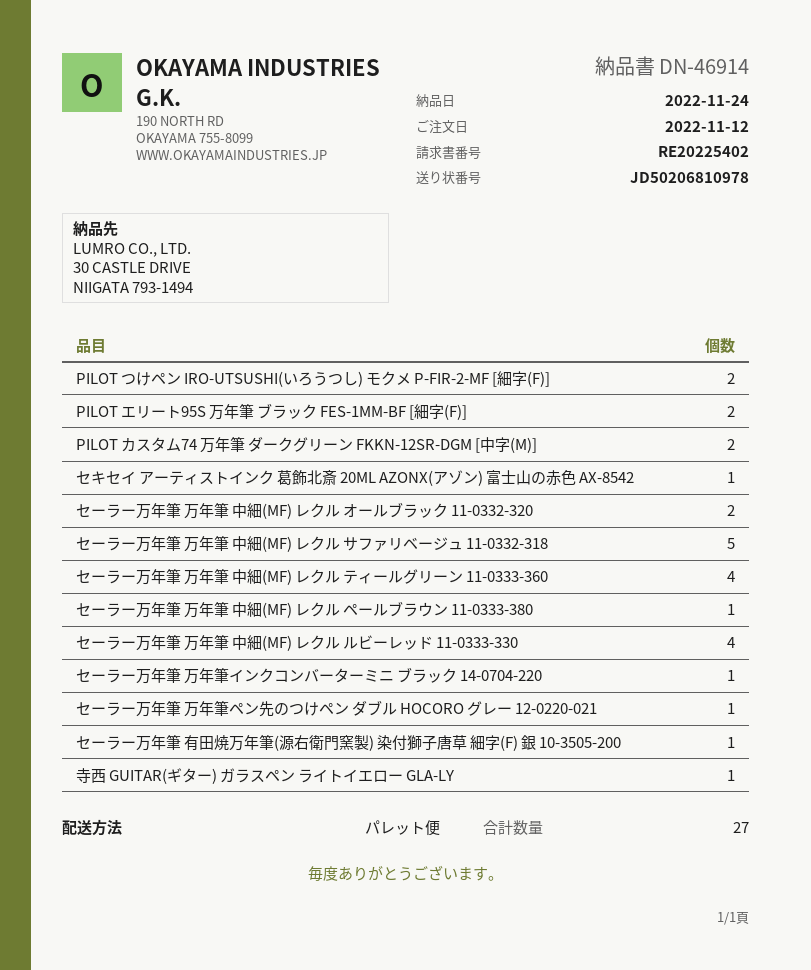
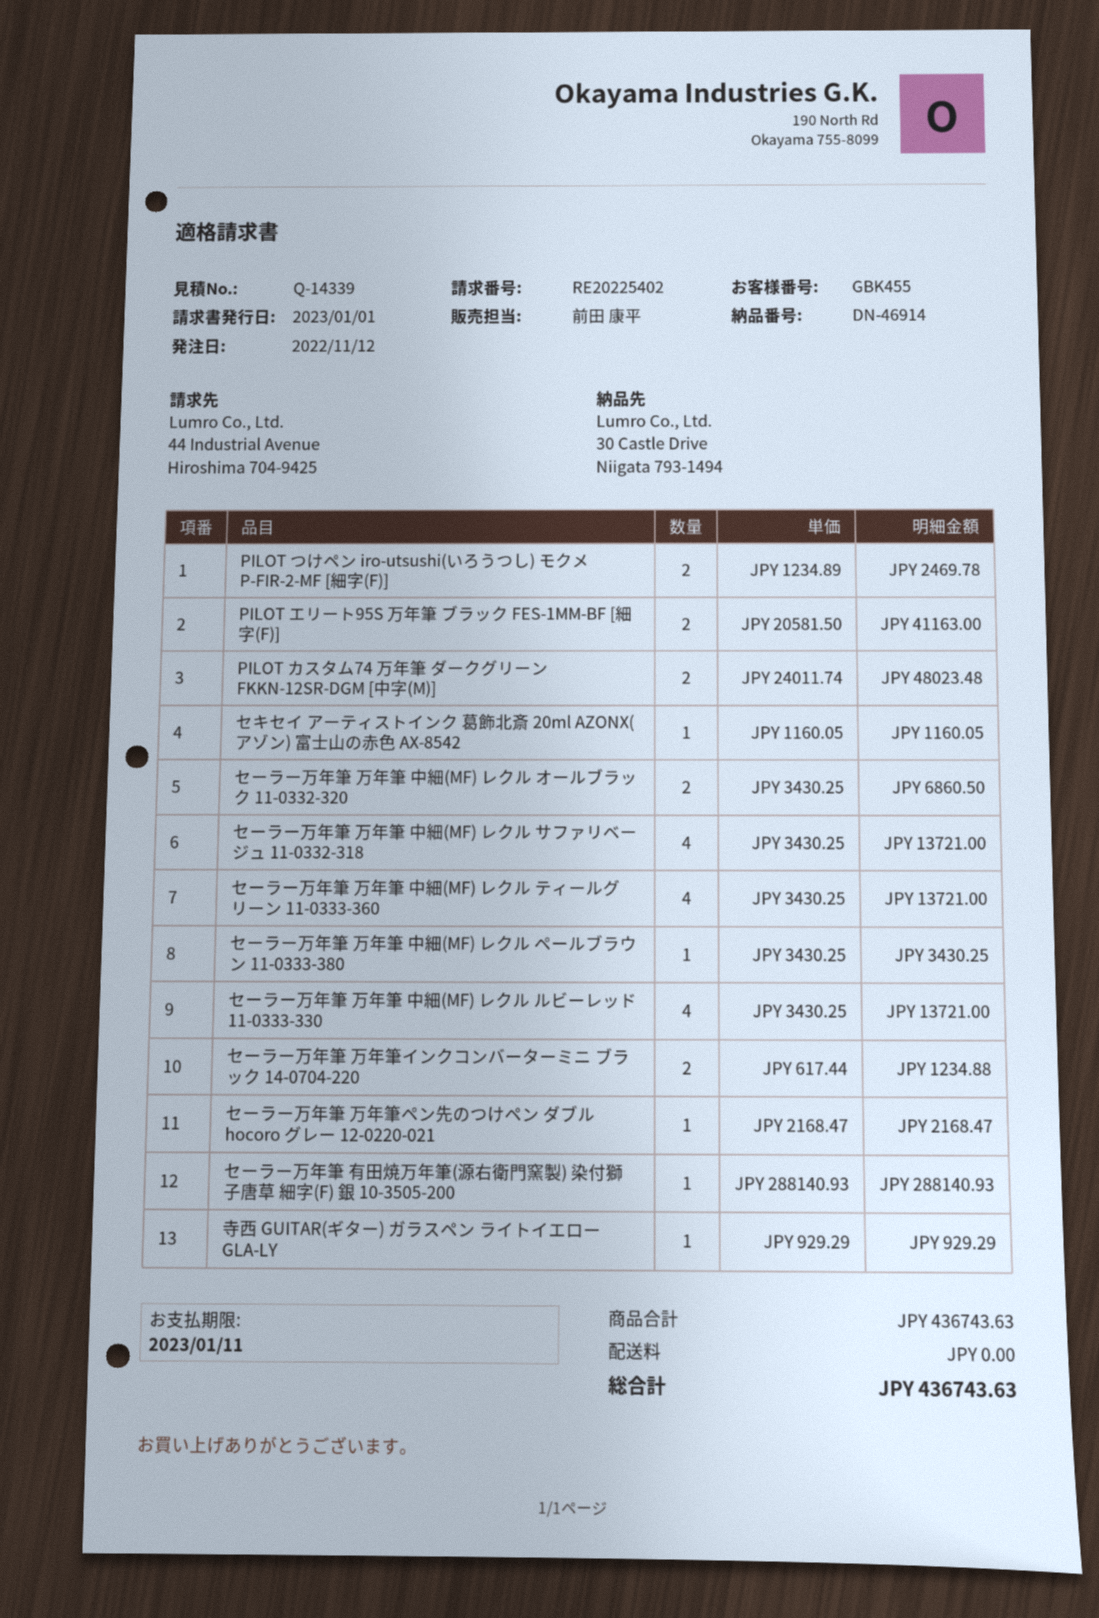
セーラー万年筆 万年筆 中細(MF) レクル サファリベージュ 11-0332-318: 5 -> 4
セーラー万年筆 万年筆インクコンバーターミニ ブラック 14-0704-220: 1 -> 2

